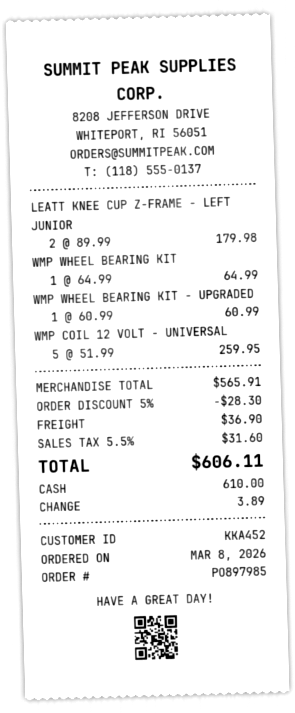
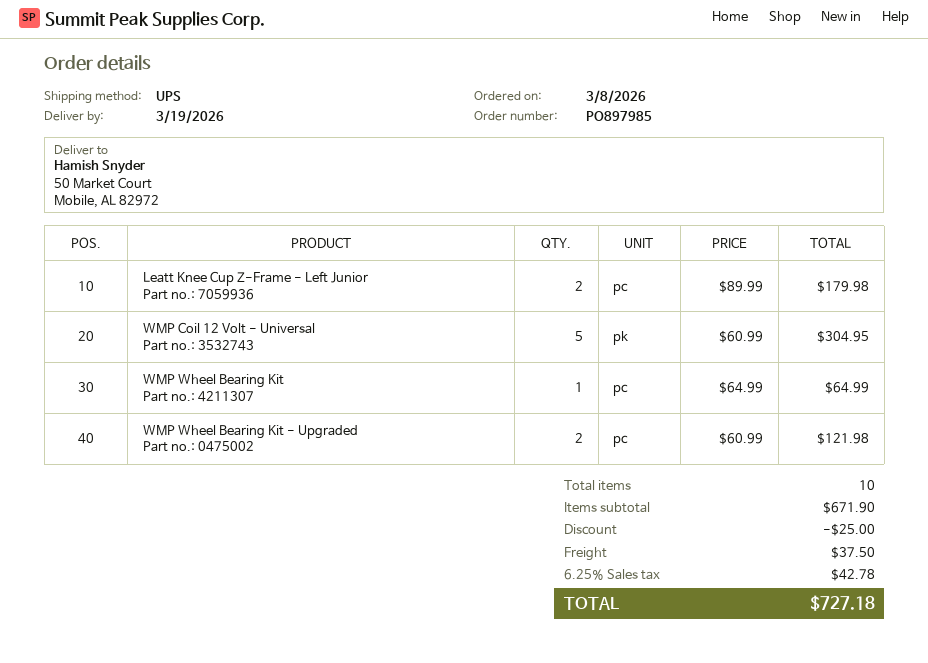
WMP WHEEL BEARING KIT - UPGRADED: 1 x 60.99 = 60.99 -> 2 x 60.99 = 121.98
WMP COIL 12 VOLT - UNIVERSAL: 5 x 51.99 = 259.95 -> 5 x 60.99 = 304.95
subtotal: 565.91 -> 671.90
discount: 28.30 -> 25.00
shipping: 36.90 -> 37.50
tax: 5.5% = 31.60 -> 6.25% = 42.78
total: 606.11 -> 727.18

